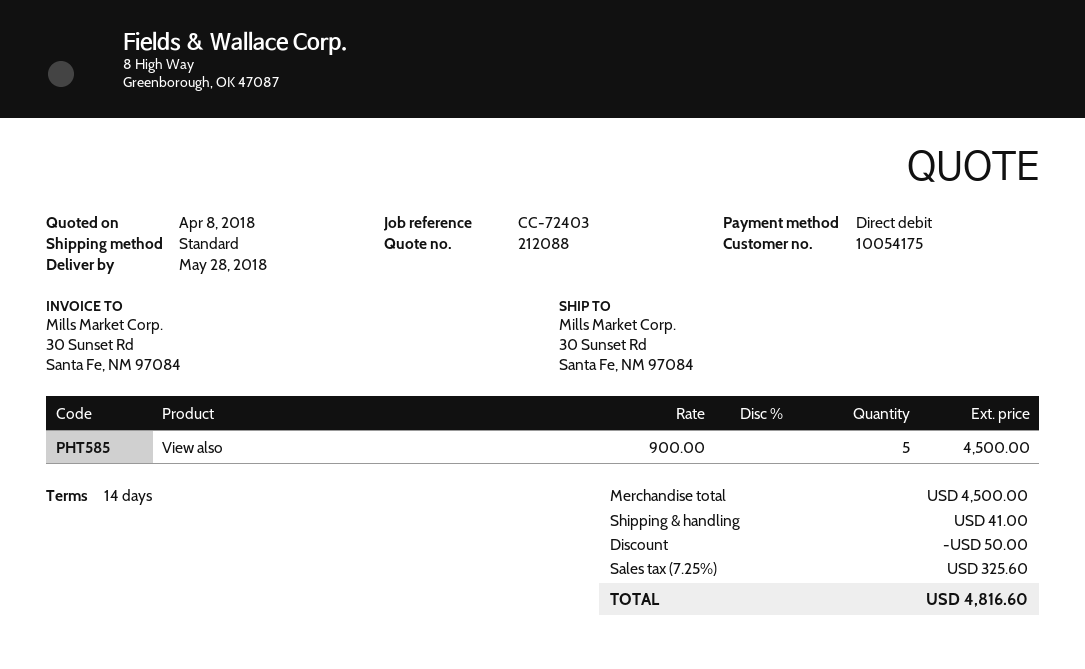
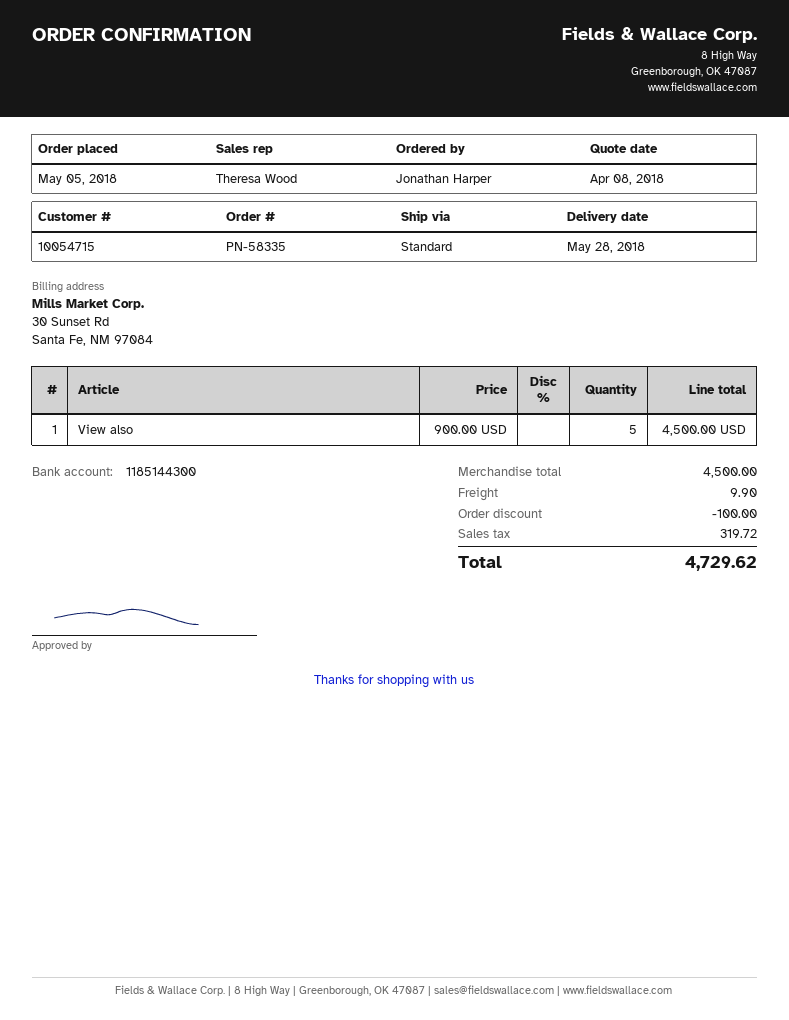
customer number: 10054175 -> 10054715
discount: 50.00 -> 100.00
shipping: 41.00 -> 9.90
tax: 325.60 -> 319.72
total: 4816.60 -> 4729.62

